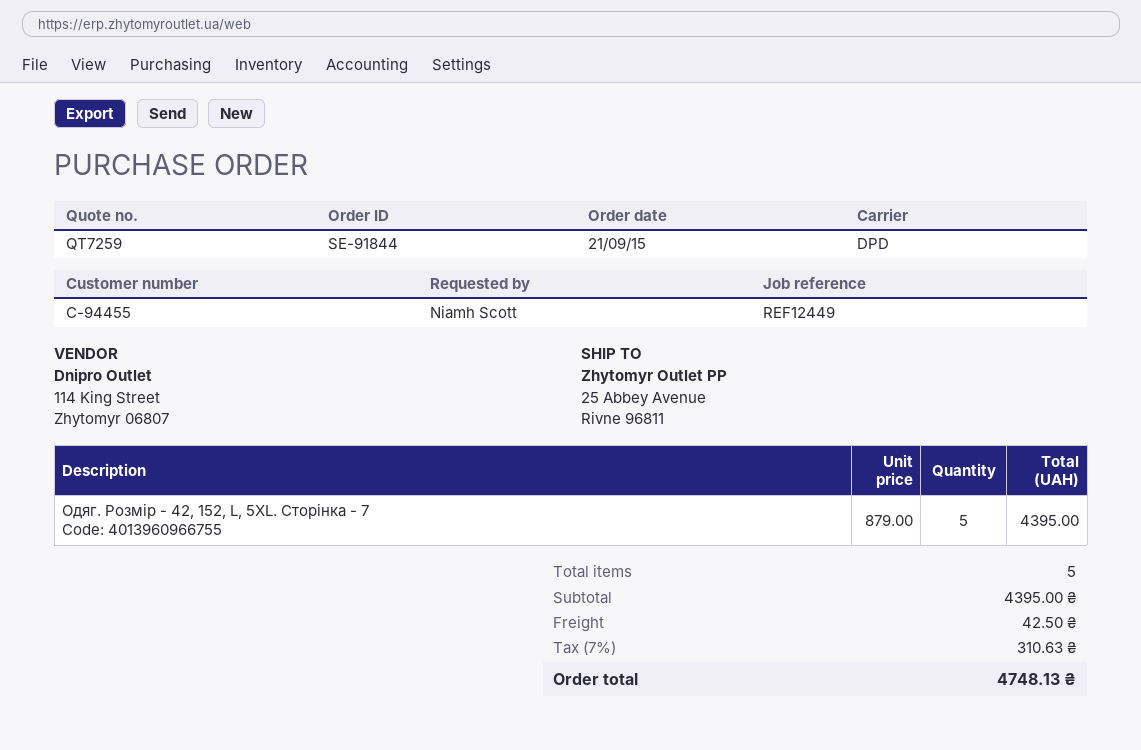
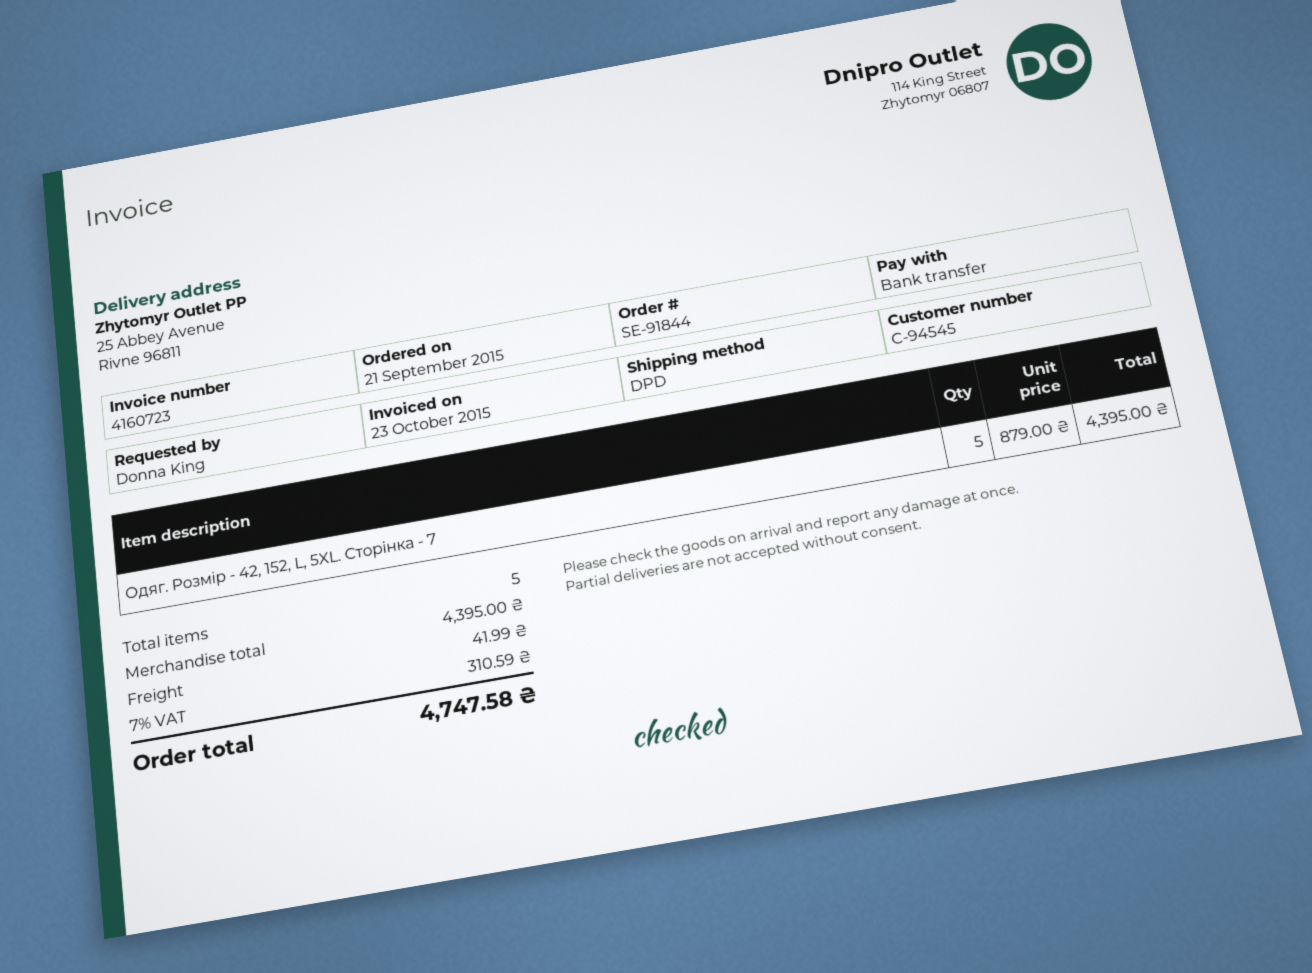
customer number: C-94455 -> C-94545
ordered by: Niamh Scott -> Donna King
shipping: 42.50 -> 41.99
tax: 7% = 310.63 -> 7% = 310.59
total: 4748.13 -> 4747.58

